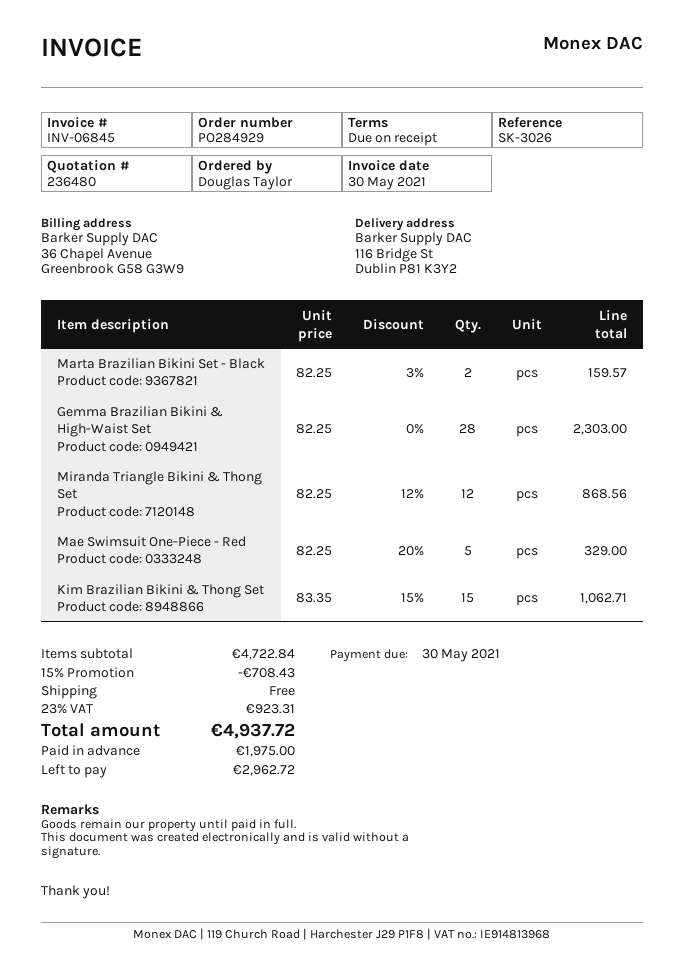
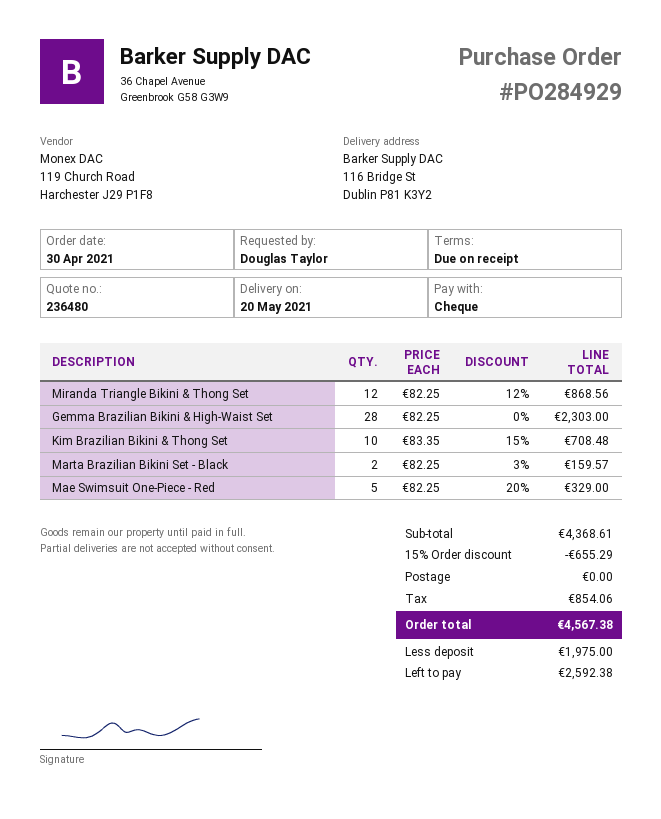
Kim Brazilian Bikini & Thong Set: 15 x 83.35 - 15% = 1062.71 -> 10 x 83.35 - 15% = 708.48
subtotal: 4722.84 -> 4368.61
discount: 15% = 708.43 -> 15% = 655.29
tax: 923.31 -> 854.06
total: 4937.72 -> 4567.38
balance: 2962.72 -> 2592.38

